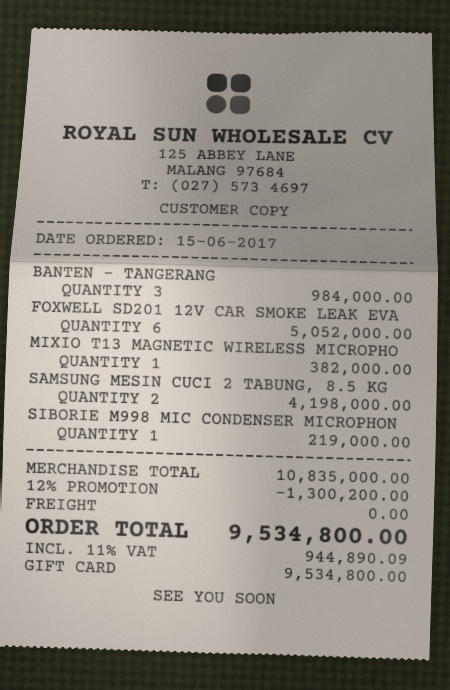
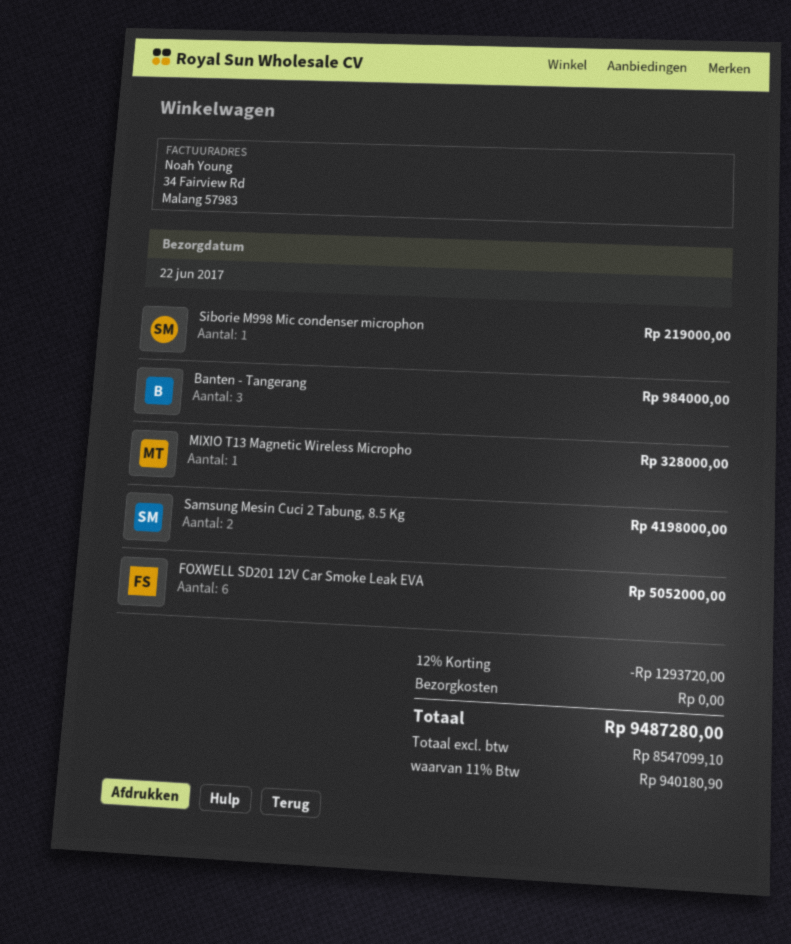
MIXIO T13 MAGNETIC WIRELESS MICROPHO: 1 for 382000.00 -> 1 for 328000.00
discount: 12% = 1300200.00 -> 12% = 1293720.00
tax: 11% = 944890.09 -> 11% = 940180.90
total: 9534800.00 -> 9487280.00

